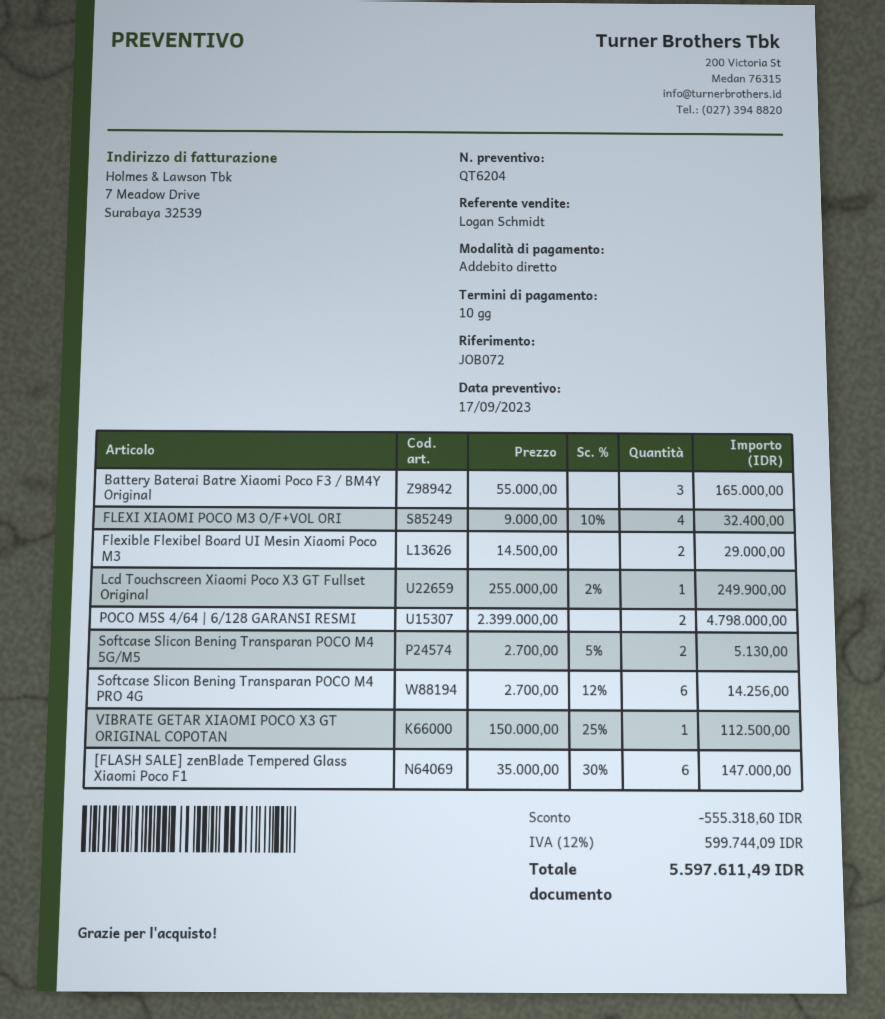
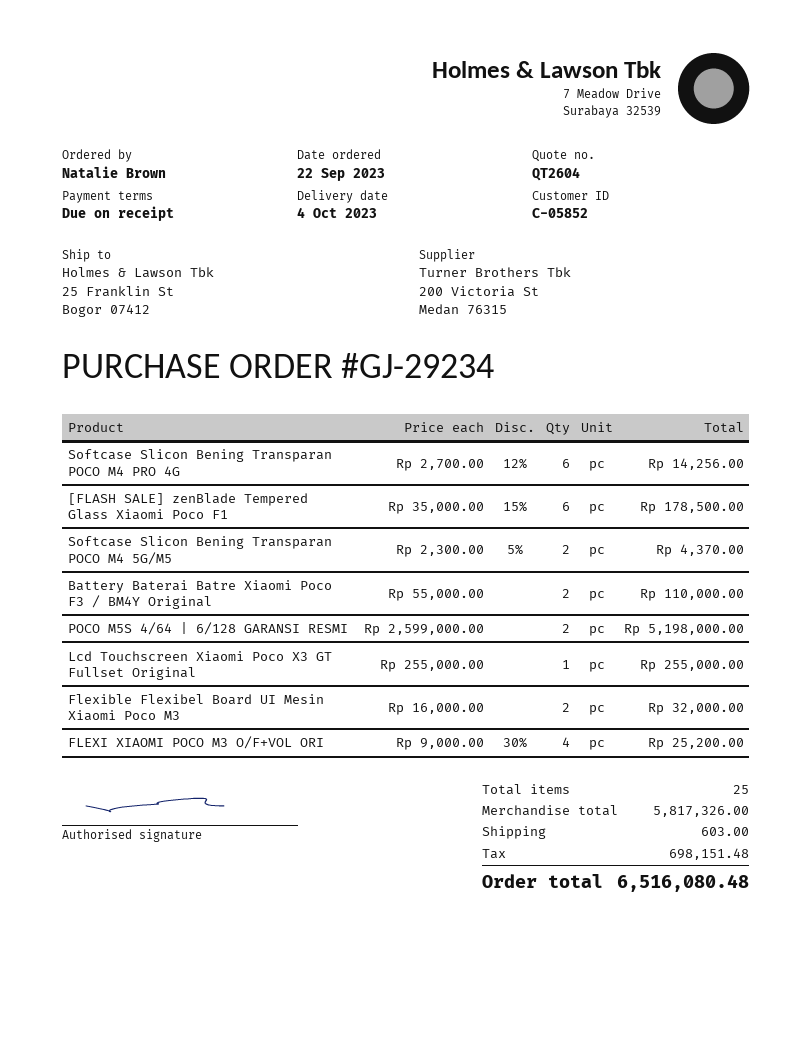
quote number: QT6204 -> QT2604
payment terms: 10 days -> on receipt
Battery Baterai Batre Xiaomi Poco F3 / BM4Y Original: 3 x 55000.00 = 165000.00 -> 2 x 55000.00 = 110000.00
FLEXI XIAOMI POCO M3 O/F+VOL ORI: 4 x 9000.00 - 10% = 32400.00 -> 4 x 9000.00 - 30% = 25200.00
Flexible Flexibel Board UI Mesin Xiaomi Poco M3: 2 x 14500.00 = 29000.00 -> 2 x 16000.00 = 32000.00
Lcd Touchscreen Xiaomi Poco X3 GT Fullset Original: 1 x 255000.00 - 2% = 249900.00 -> 1 x 255000.00 = 255000.00
POCO M5S 4/64 | 6/128 GARANSI RESMI: 2 x 2399000.00 = 4798000.00 -> 2 x 2599000.00 = 5198000.00
Softcase Slicon Bening Transparan POCO M4 5G/M5: 2 x 2700.00 - 5% = 5130.00 -> 2 x 2300.00 - 5% = 4370.00
VIBRATE GETAR XIAOMI POCO X3 GT ORIGINAL COPOTAN: 1 x 150000.00 - 25% = 112500.00 -> none
[FLASH SALE] zenBlade Tempered Glass Xiaomi Poco F1: 6 x 35000.00 - 30% = 147000.00 -> 6 x 35000.00 - 15% = 178500.00
discount: 555318.60 -> none
shipping: none -> 603.00
tax: 599744.09 -> 698151.48
total: 5597611.49 -> 6516080.48

